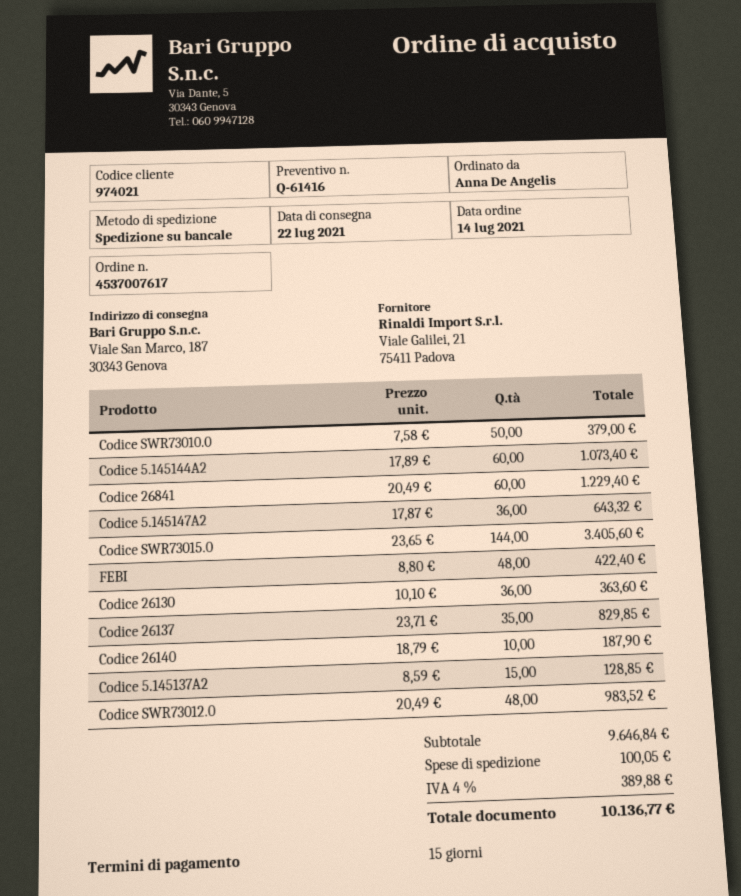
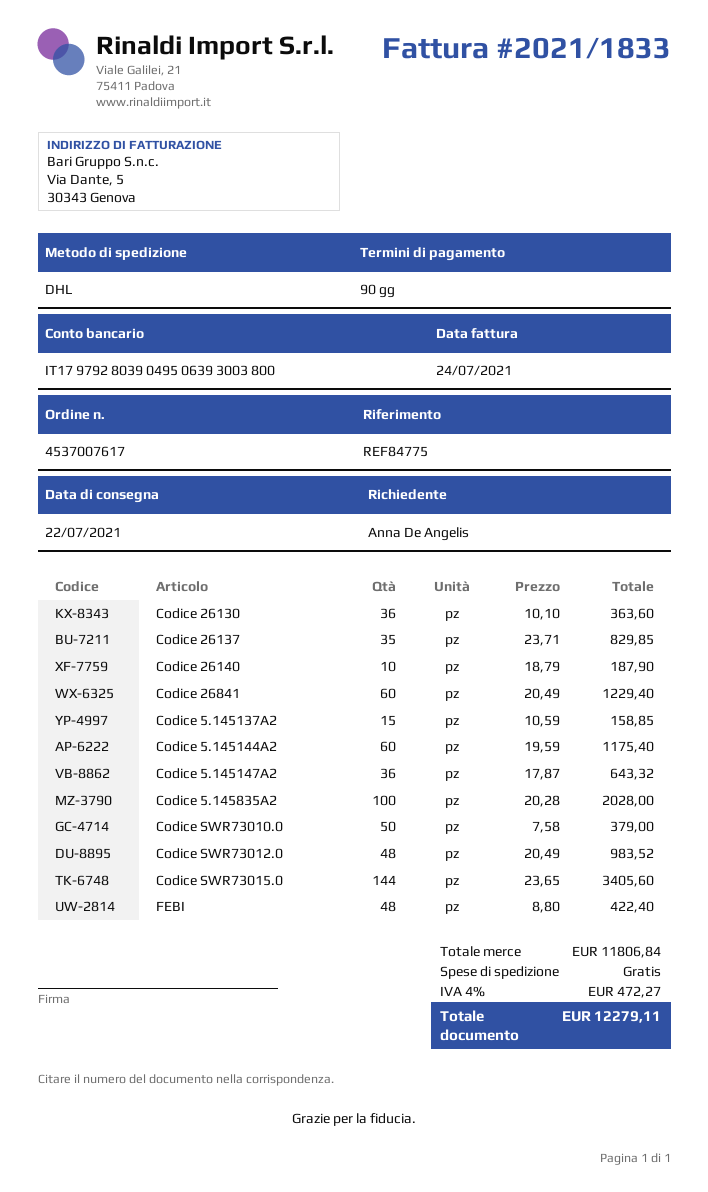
payment terms: 15 days -> 90 days
shipping method: pallet freight -> DHL
Codice 5.145144A2: 60 x 17.89 = 1073.40 -> 60 x 19.59 = 1175.40
Codice 5.145137A2: 15 x 8.59 = 128.85 -> 15 x 10.59 = 158.85
Codice 5.145835A2: none -> 100 x 20.28 = 2028.00
subtotal: 9646.84 -> 11806.84
shipping: 100.05 -> 0.00
tax: 4% = 389.88 -> 4% = 472.27
total: 10136.77 -> 12279.11

